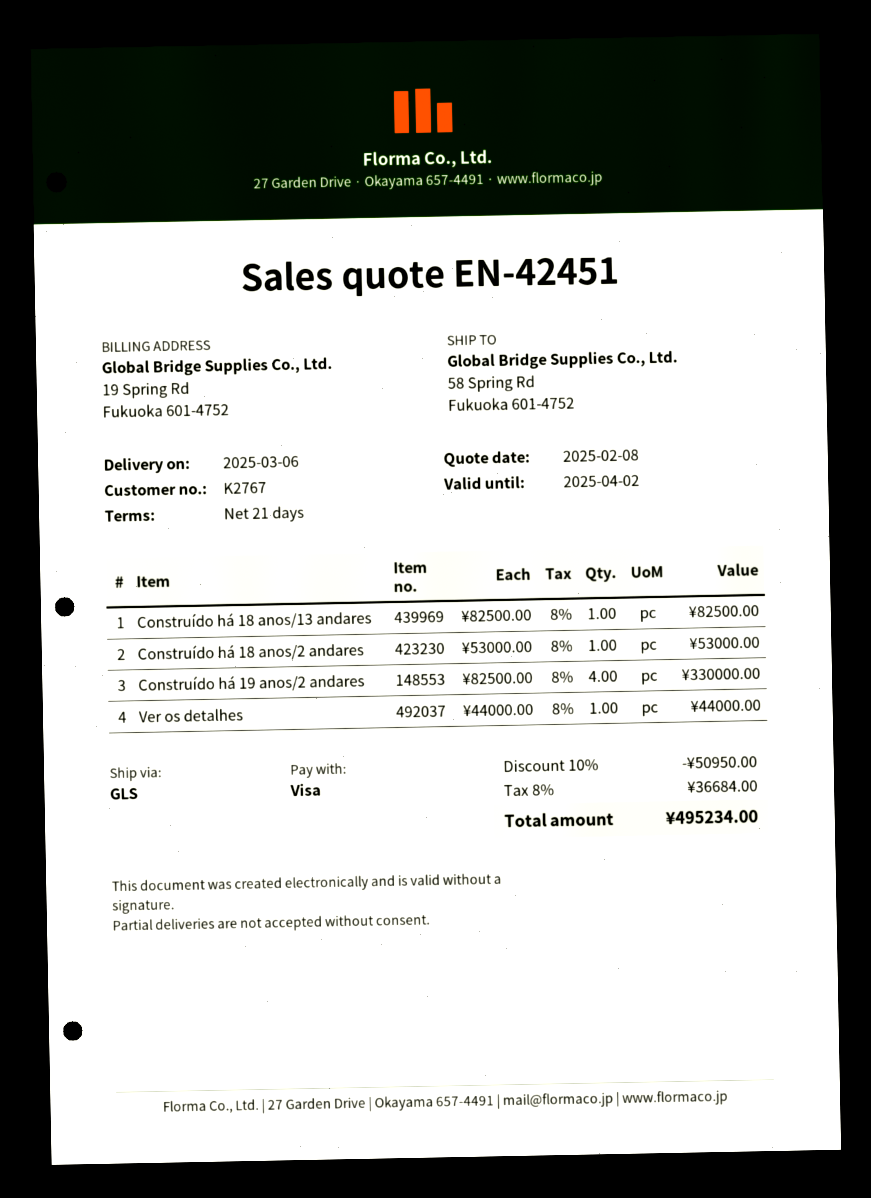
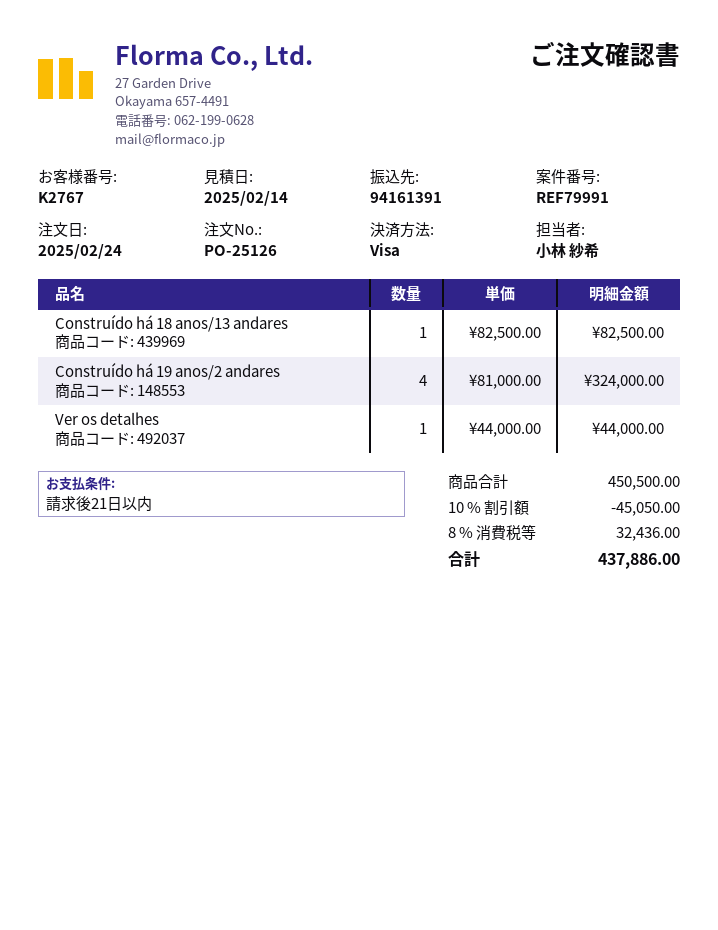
quote date: 2025-02-08 -> 2025-02-14
Construído há 18 anos/2 andares: 1 x 53000.00 = 53000.00 -> none
Construído há 19 anos/2 andares: 4 x 82500.00 = 330000.00 -> 4 x 81000.00 = 324000.00
discount: 10% = 50950.00 -> 10% = 45050.00
tax: 8% = 36684.00 -> 8% = 32436.00
total: 495234.00 -> 437886.00

